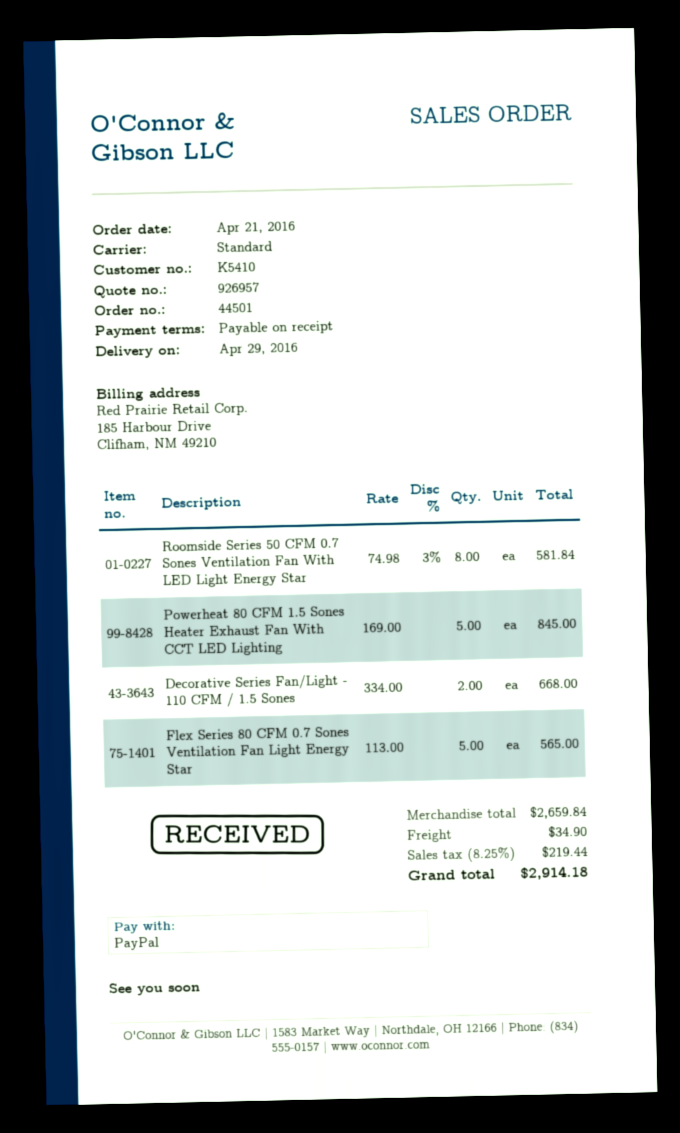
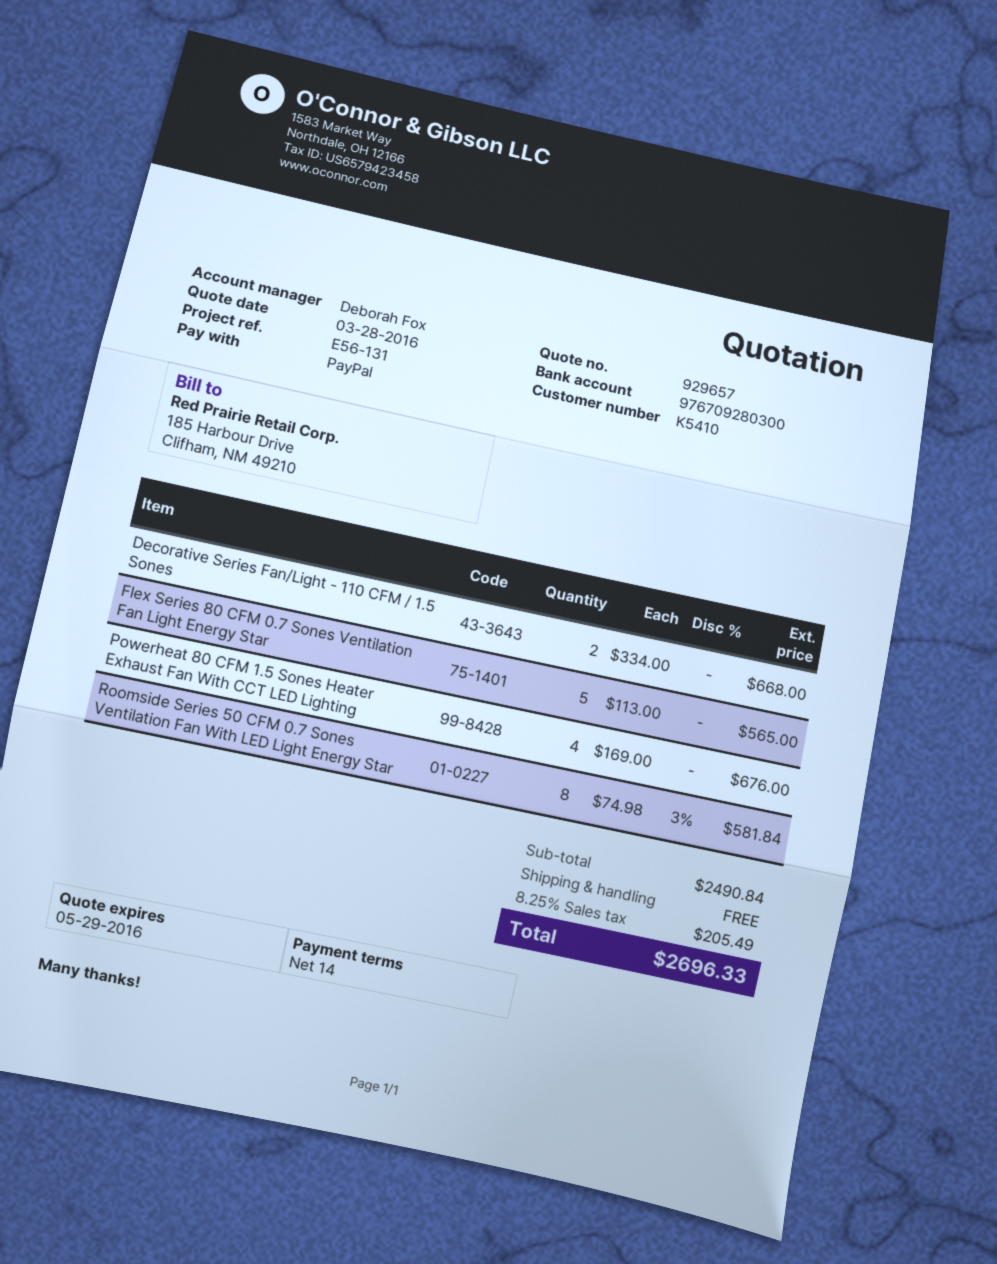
quote number: 926957 -> 929657
payment terms: on receipt -> 14 days
Powerheat 80 CFM 1.5 Sones Heater Exhaust Fan With CCT LED Lighting: 5 x 169.00 = 845.00 -> 4 x 169.00 = 676.00
subtotal: 2659.84 -> 2490.84
shipping: 34.90 -> 0.00
tax: 8.25% = 219.44 -> 8.25% = 205.49
total: 2914.18 -> 2696.33

